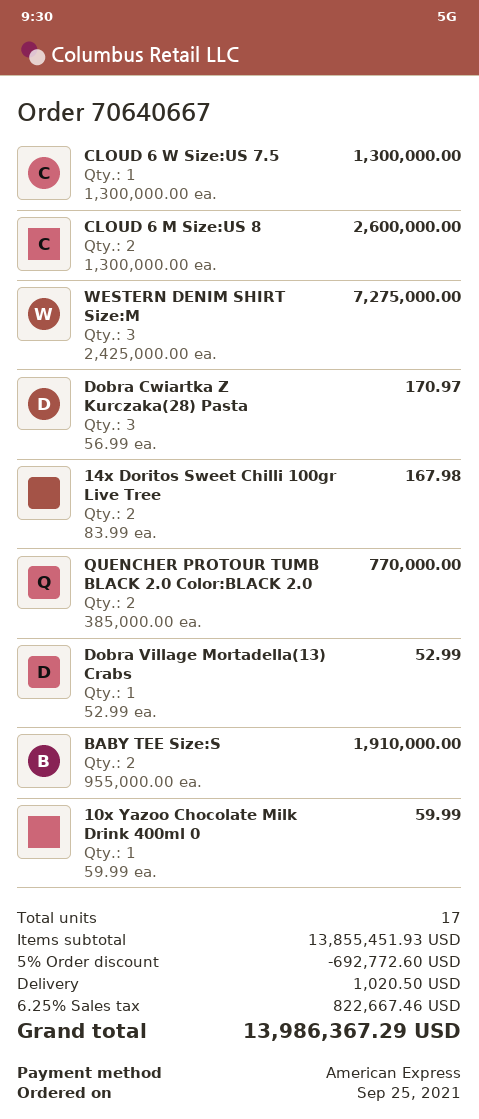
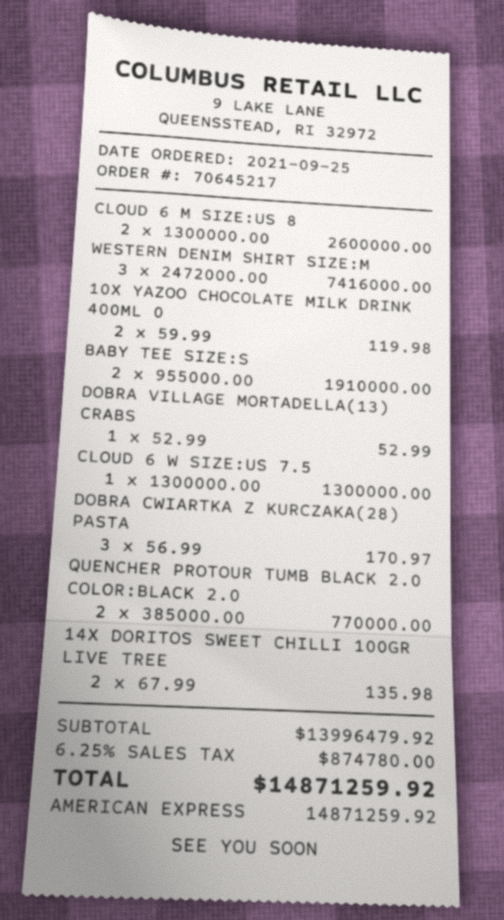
order number: 70640667 -> 70645217
WESTERN DENIM SHIRT Size:M: 3 x 2425000.00 = 7275000.00 -> 3 x 2472000.00 = 7416000.00
14x Doritos Sweet Chilli 100gr Live Tree: 2 x 83.99 = 167.98 -> 2 x 67.99 = 135.98
10x Yazoo Chocolate Milk Drink 400ml 0: 1 x 59.99 = 59.99 -> 2 x 59.99 = 119.98
subtotal: 13855451.93 -> 13996479.92
discount: 5% = 692772.60 -> none
shipping: 1020.50 -> none
tax: 6.25% = 822667.46 -> 6.25% = 874780.00
total: 13986367.29 -> 14871259.92

